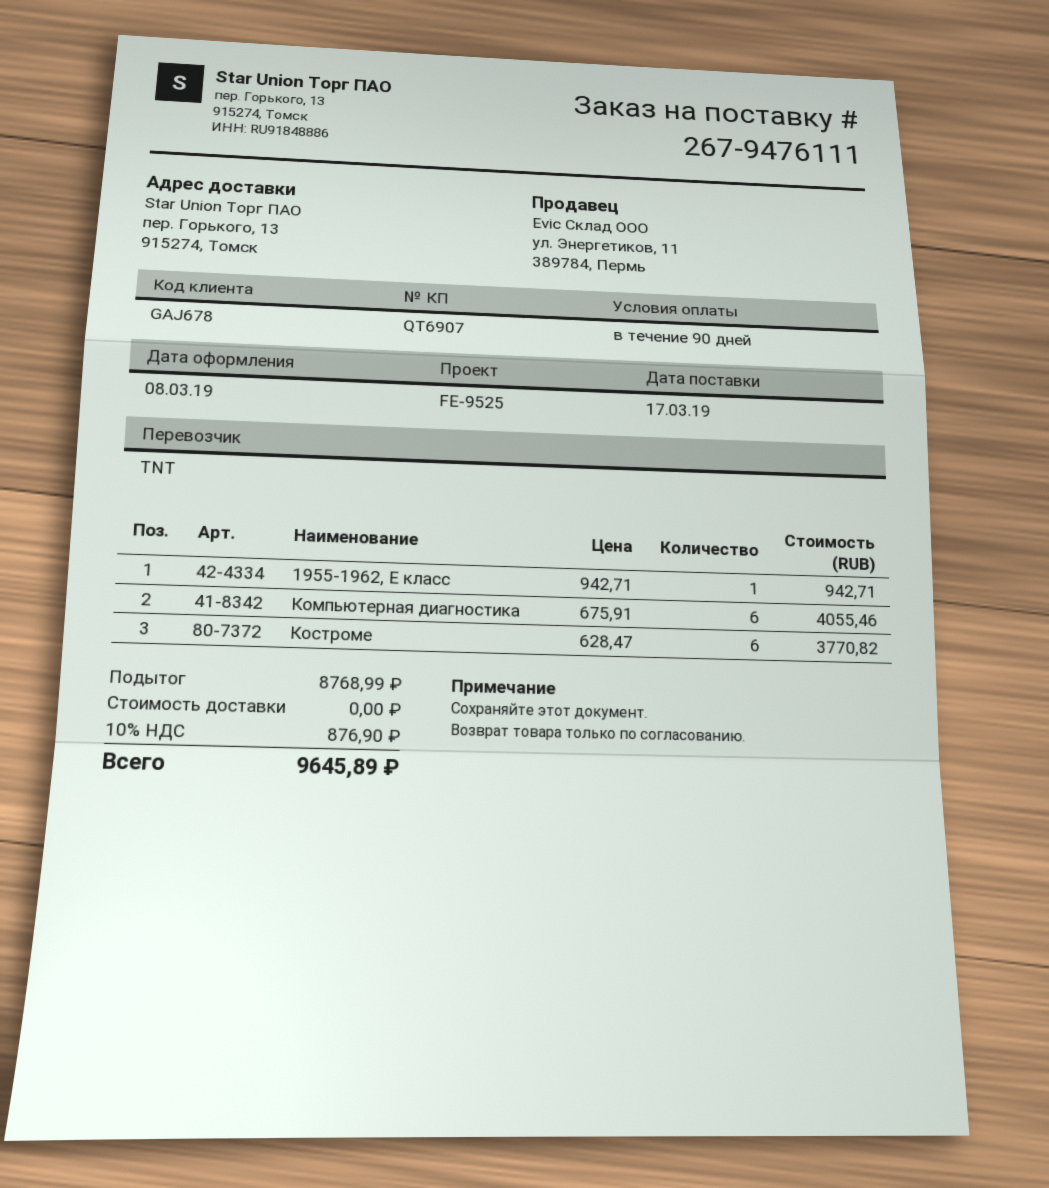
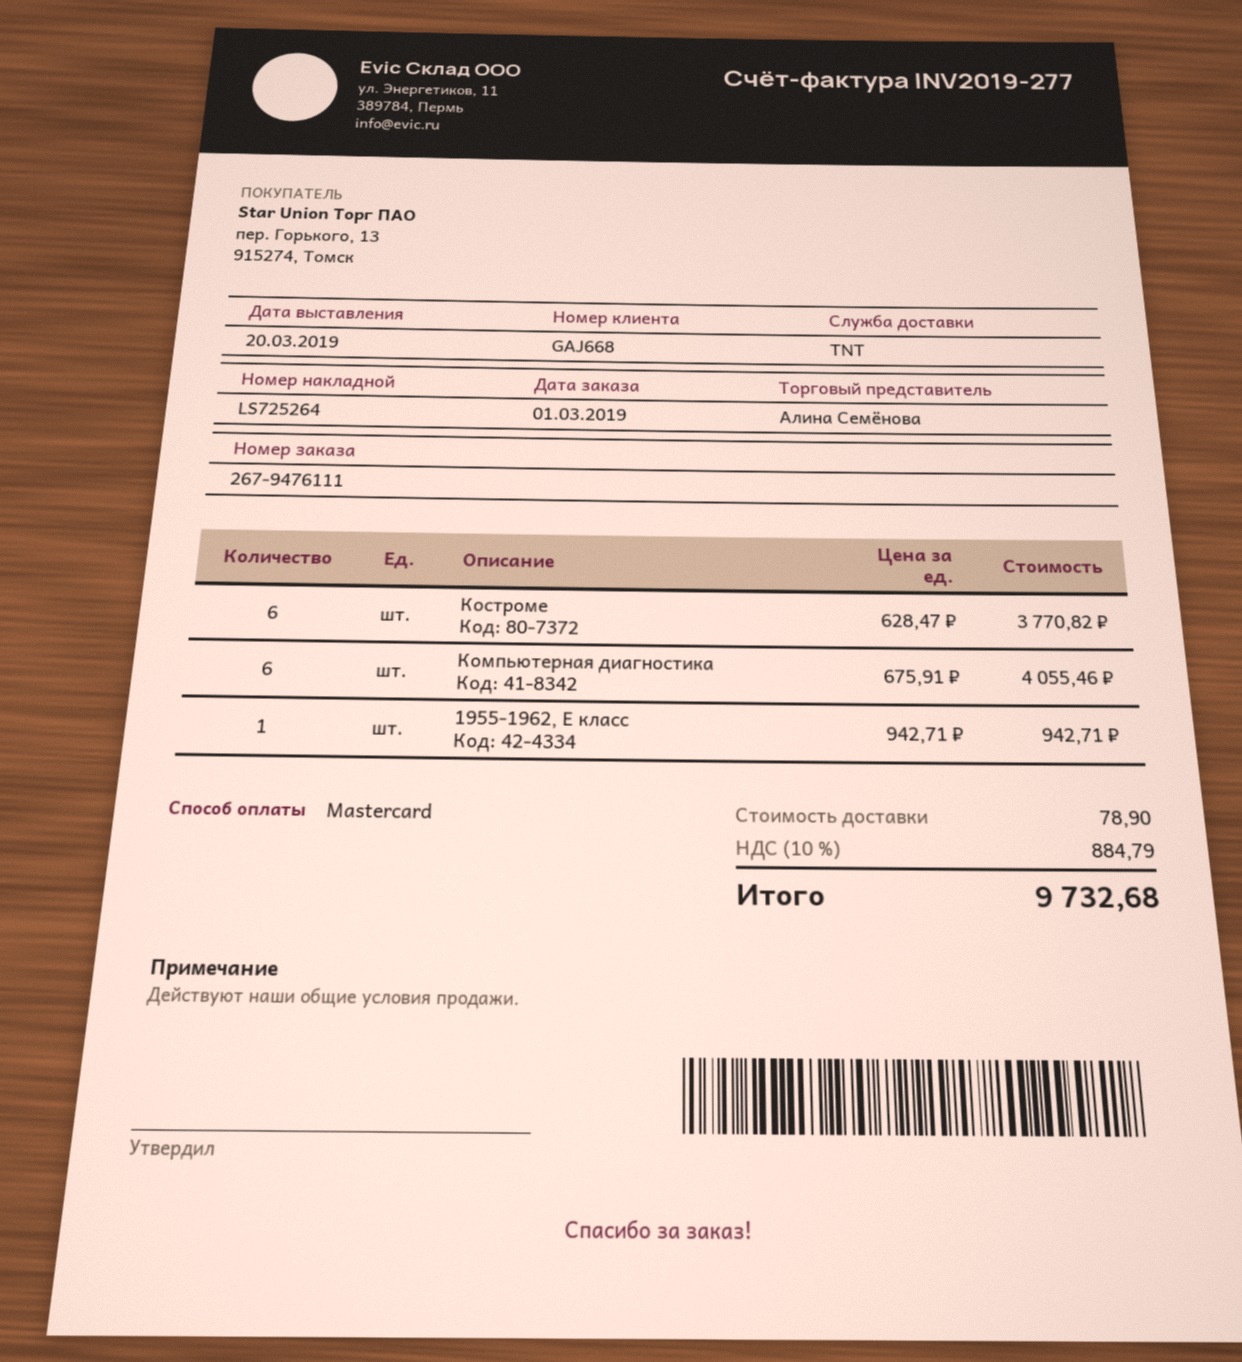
order date: 2019-03-08 -> 2019-03-01
customer number: GAJ678 -> GAJ668
shipping: 0.00 -> 78.90
tax: 10% = 876.90 -> 10% = 884.79
total: 9645.89 -> 9732.68

